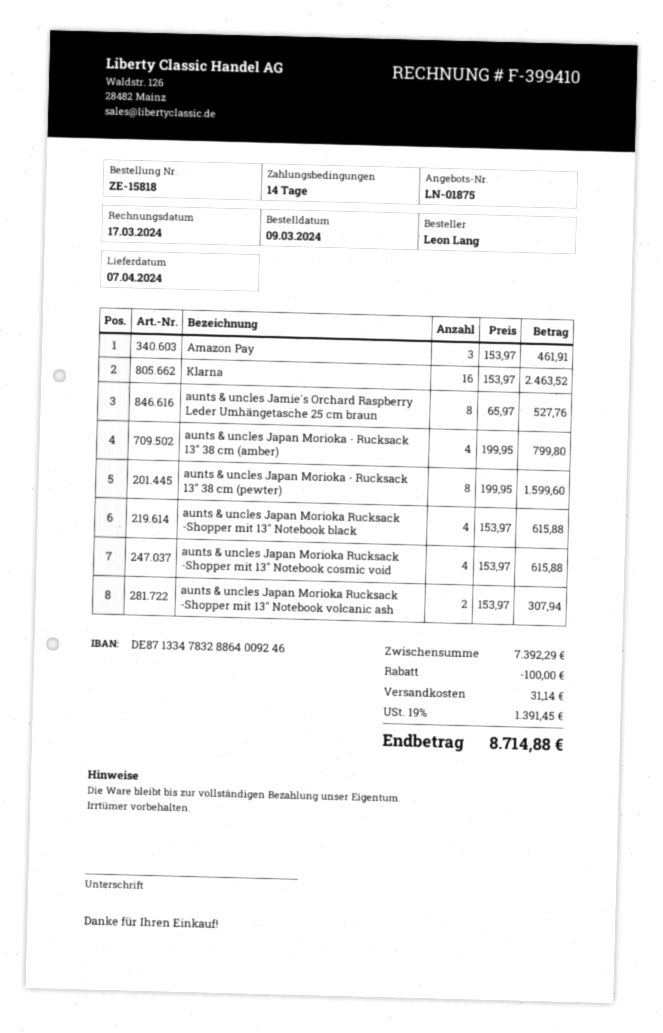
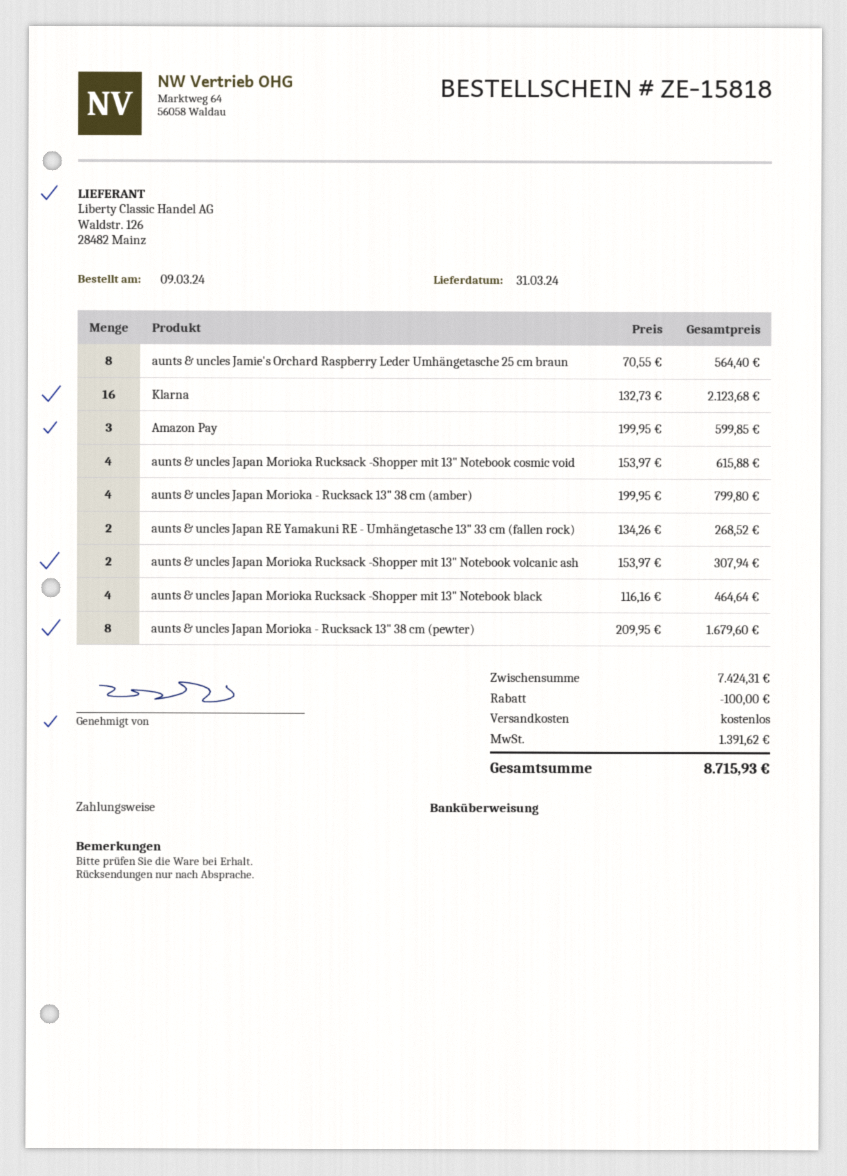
delivery date: 2024-04-07 -> 2024-03-31
Amazon Pay: 3 x 153.97 = 461.91 -> 3 x 199.95 = 599.85
Klarna: 16 x 153.97 = 2463.52 -> 16 x 132.73 = 2123.68
aunts & uncles Jamie's Orchard Raspberry Leder Umhängetasche 25 cm braun: 8 x 65.97 = 527.76 -> 8 x 70.55 = 564.40
aunts & uncles Japan Morioka - Rucksack 13" 38 cm (pewter): 8 x 199.95 = 1599.60 -> 8 x 209.95 = 1679.60
aunts & uncles Japan Morioka Rucksack -Shopper mit 13" Notebook black: 4 x 153.97 = 615.88 -> 4 x 116.16 = 464.64
aunts & uncles Japan RE Yamakuni RE - Umhängetasche 13" 33 cm (fallen rock): none -> 2 x 134.26 = 268.52
subtotal: 7392.29 -> 7424.31
shipping: 31.14 -> 0.00
tax: 1391.45 -> 1391.62
total: 8714.88 -> 8715.93

